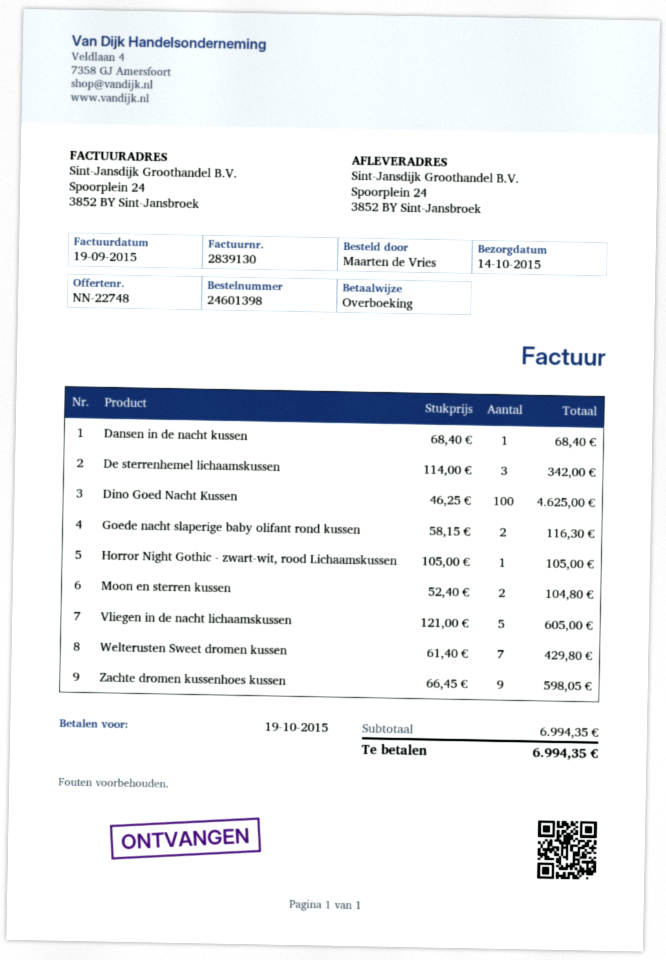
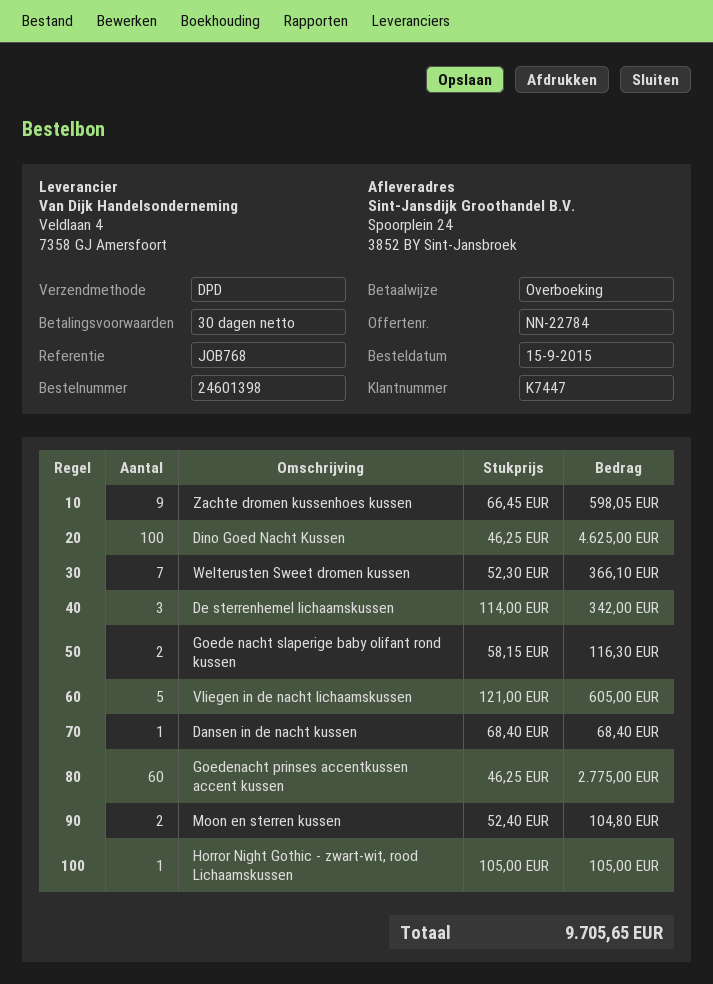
quote number: NN-22748 -> NN-22784
Welterusten Sweet dromen kussen: 7 x 61.40 = 429.80 -> 7 x 52.30 = 366.10
Goedenacht prinses accentkussen accent kussen: none -> 60 x 46.25 = 2775.00
total: 6994.35 -> 9705.65

